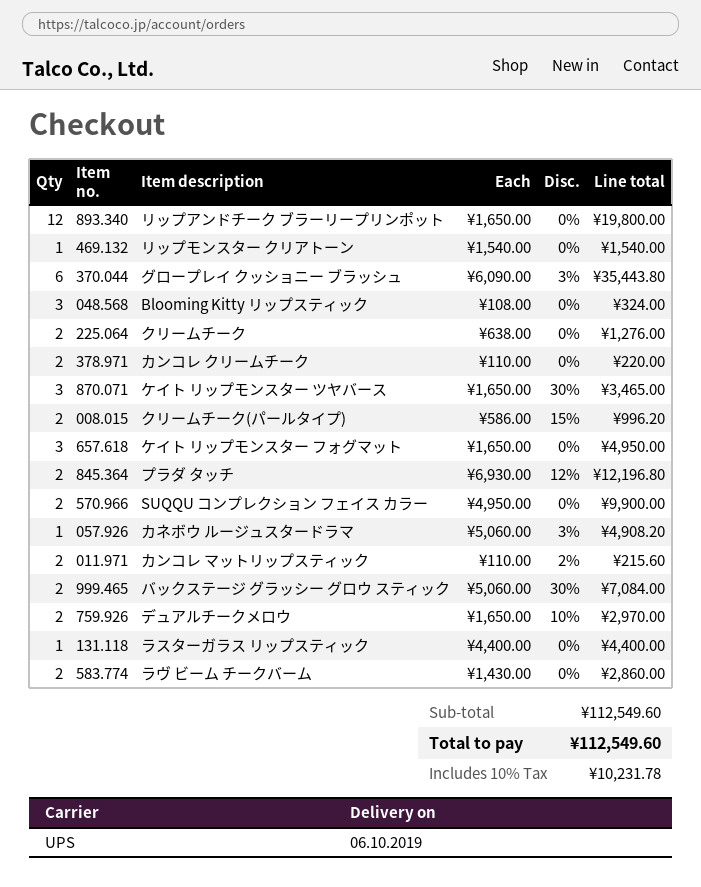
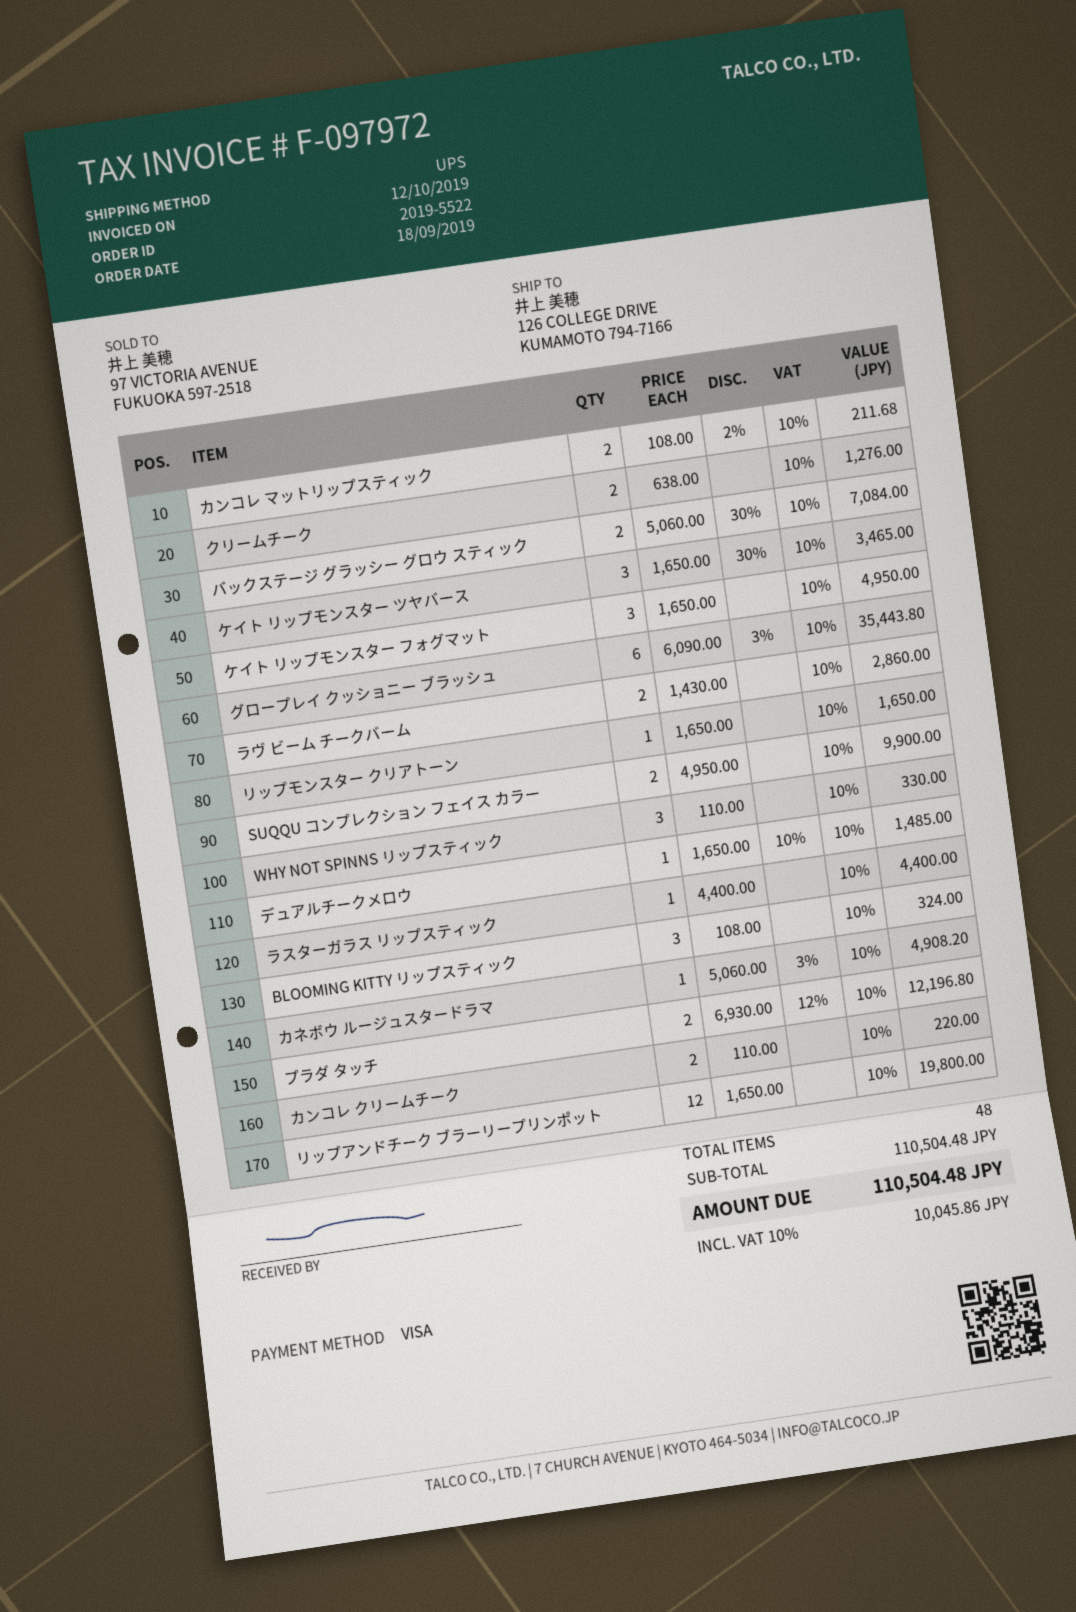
リップモンスター クリアトーン: 1 x 1540.00 = 1540.00 -> 1 x 1650.00 = 1650.00
クリームチーク(パールタイプ): 2 x 586.00 - 15% = 996.20 -> none
カンコレ マットリップスティック: 2 x 110.00 - 2% = 215.60 -> 2 x 108.00 - 2% = 211.68
デュアルチークメロウ: 2 x 1650.00 - 10% = 2970.00 -> 1 x 1650.00 - 10% = 1485.00
WHY NOT SPINNS リップスティック: none -> 3 x 110.00 = 330.00
subtotal: 112549.60 -> 110504.48
tax: 10% = 10231.78 -> 10% = 10045.86
total: 112549.60 -> 110504.48

